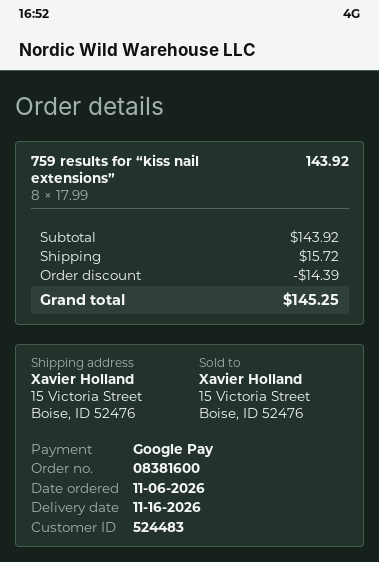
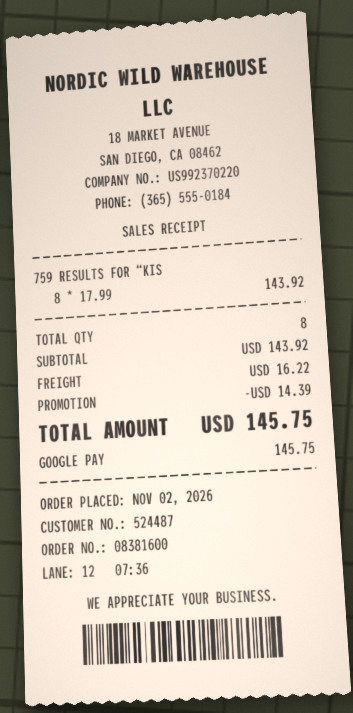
order date: 2026-11-06 -> 2026-11-02
customer number: 524483 -> 524487
shipping: 15.72 -> 16.22
total: 145.25 -> 145.75

